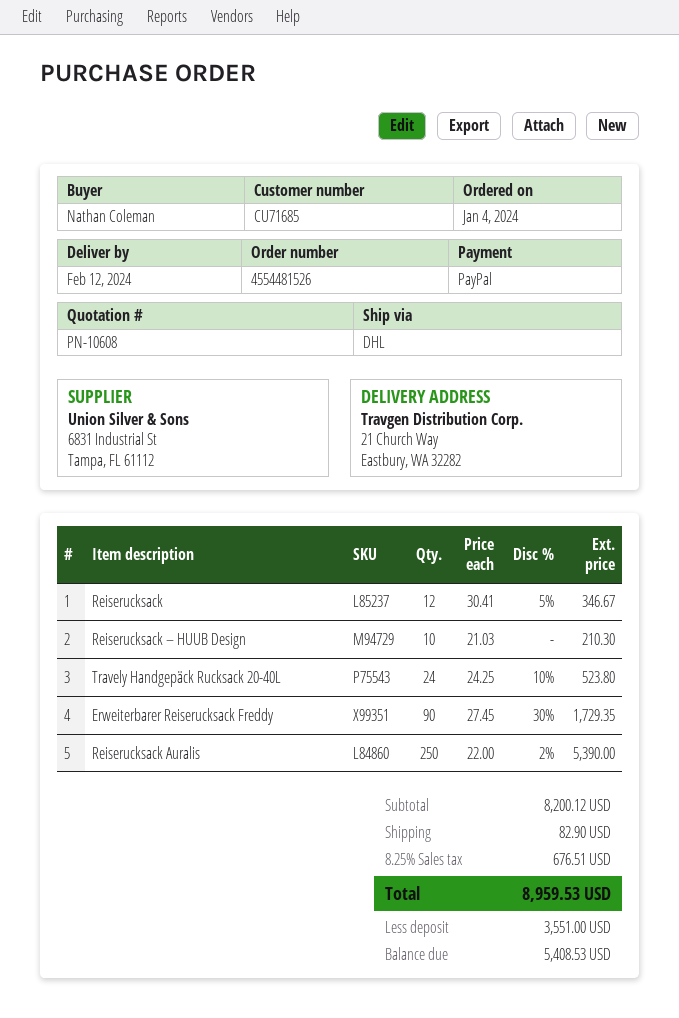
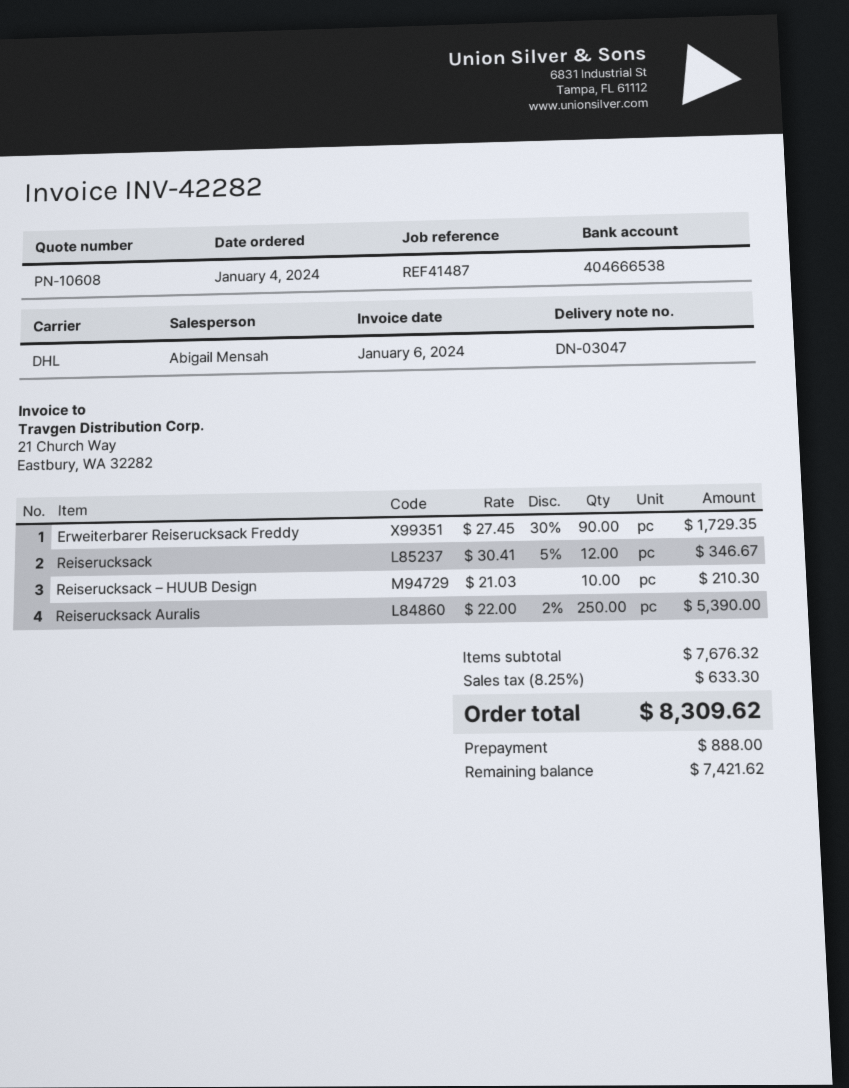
Travely Handgepäck Rucksack 20-40L: 24 x 24.25 - 10% = 523.80 -> none
subtotal: 8200.12 -> 7676.32
shipping: 82.90 -> none
tax: 8.25% = 676.51 -> 8.25% = 633.30
total: 8959.53 -> 8309.62
deposit: 3551.00 -> 888.00
balance: 5408.53 -> 7421.62

